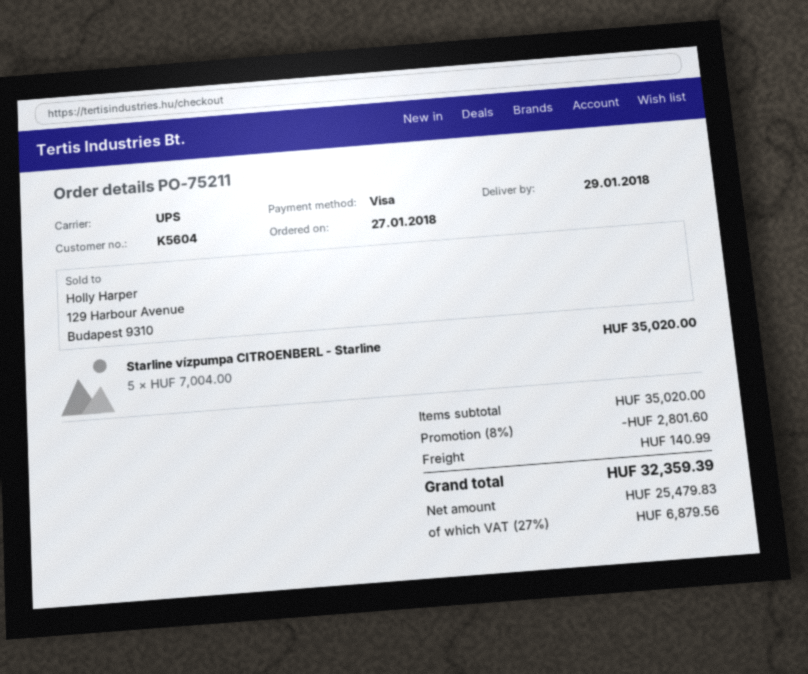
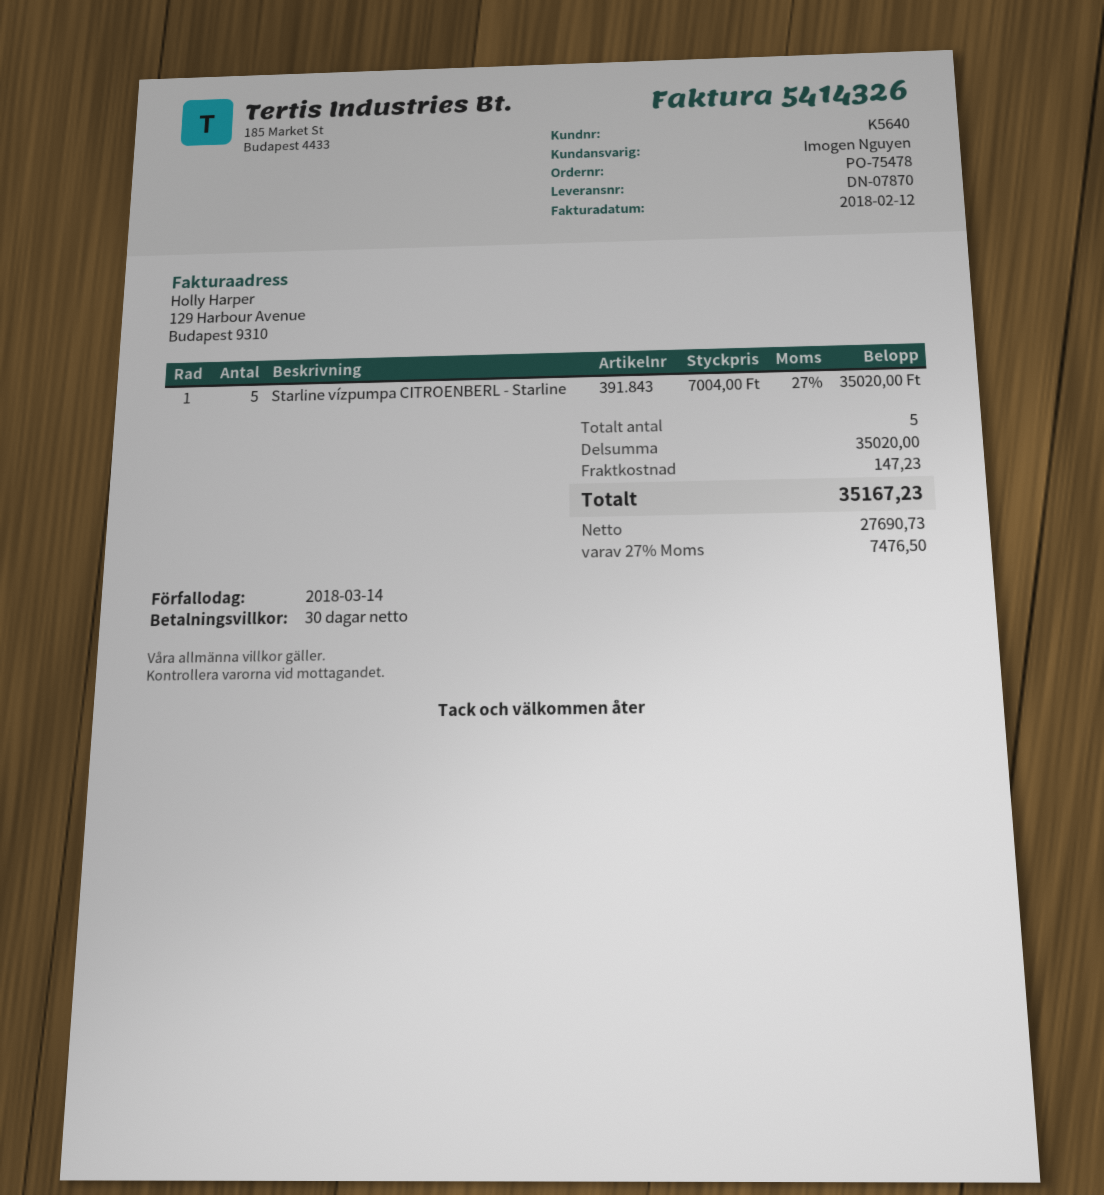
order number: PO-75211 -> PO-75478
customer number: K5604 -> K5640
discount: 8% = 2801.60 -> none
shipping: 140.99 -> 147.23
net: 25479.83 -> 27690.73
tax: 27% = 6879.56 -> 27% = 7476.50
total: 32359.39 -> 35167.23

